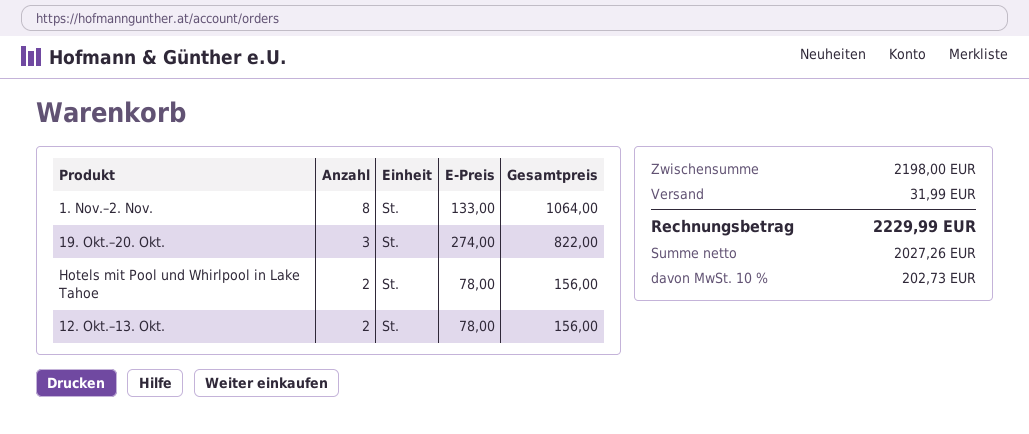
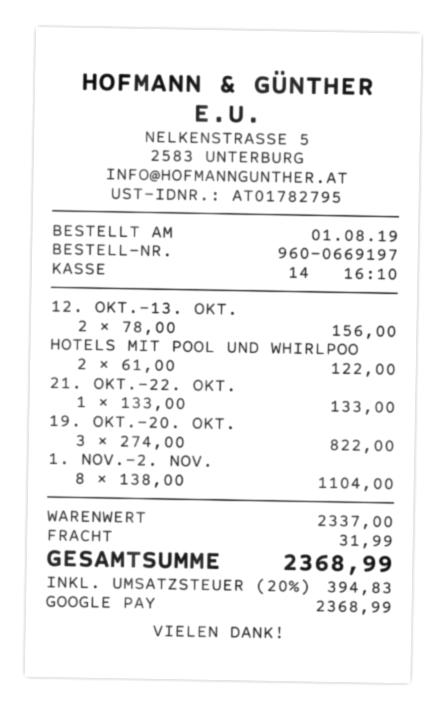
1. Nov.–2. Nov.: 8 x 133.00 = 1064.00 -> 8 x 138.00 = 1104.00
Hotels mit Pool und Whirlpool in Lake Tahoe: 2 x 78.00 = 156.00 -> 2 x 61.00 = 122.00
21. OKT.–22. OKT.: none -> 1 x 133.00 = 133.00
subtotal: 2198.00 -> 2337.00
tax: 10% = 202.73 -> 20% = 394.83
total: 2229.99 -> 2368.99

